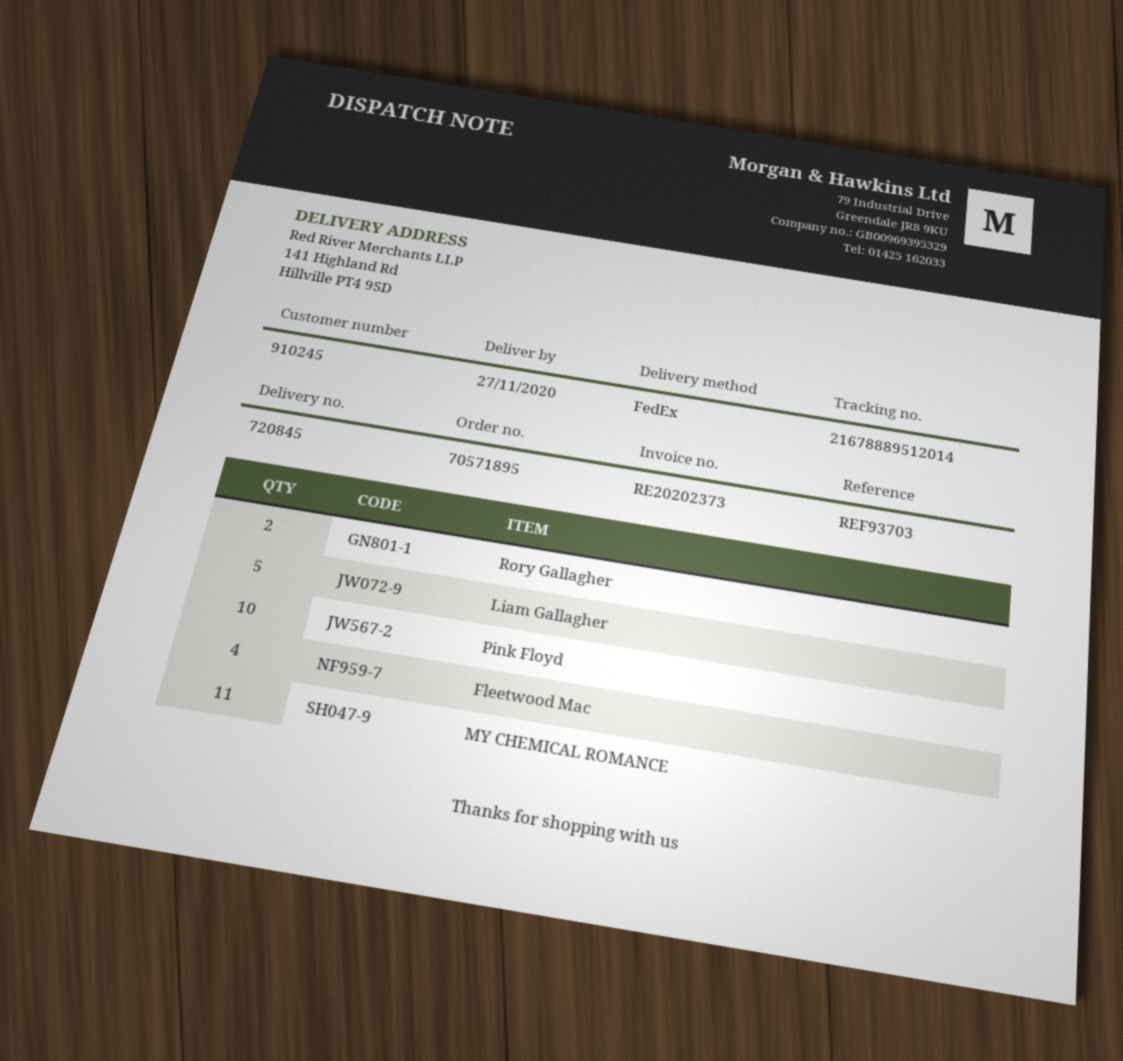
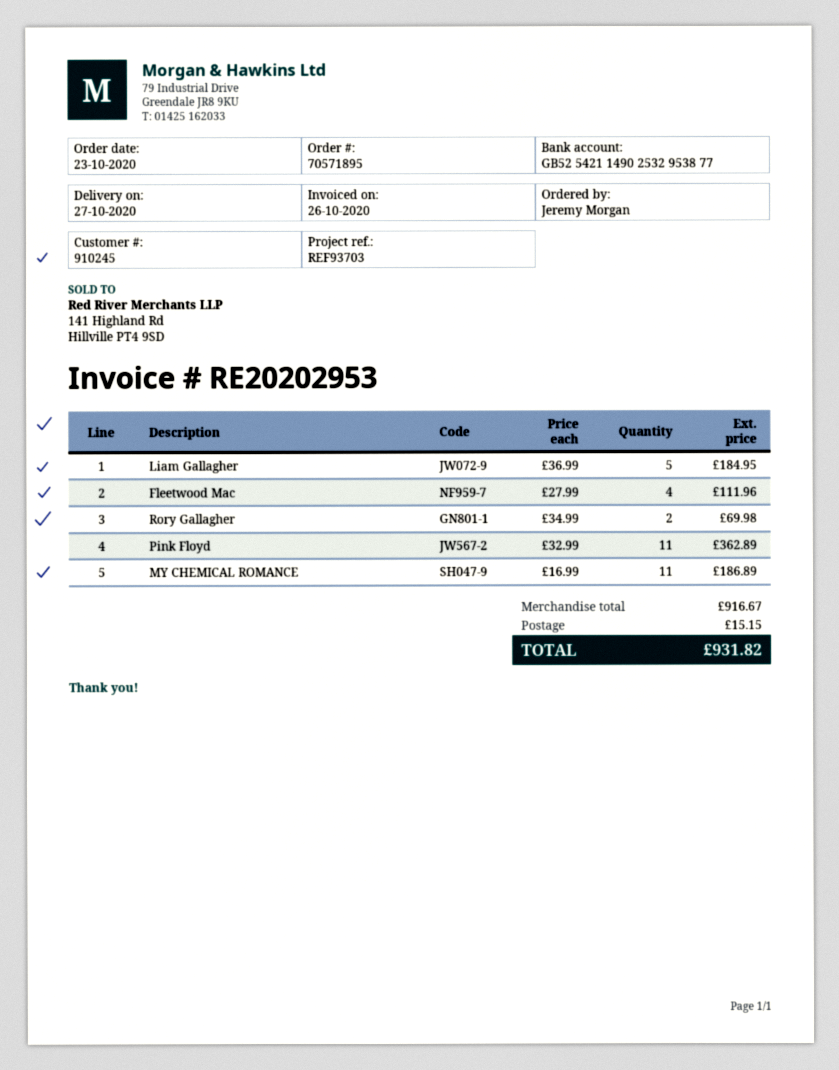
delivery date: 2020-11-27 -> 2020-10-27
invoice number: RE20202373 -> RE20202953
Pink Floyd: 10 -> 11

